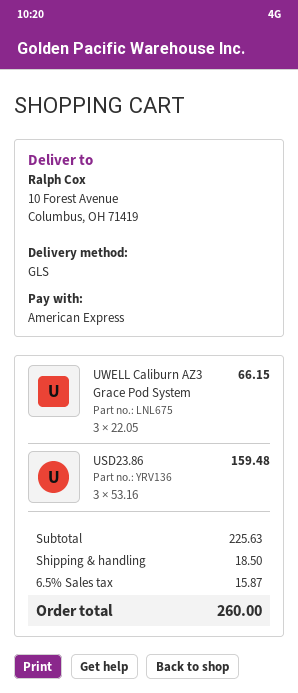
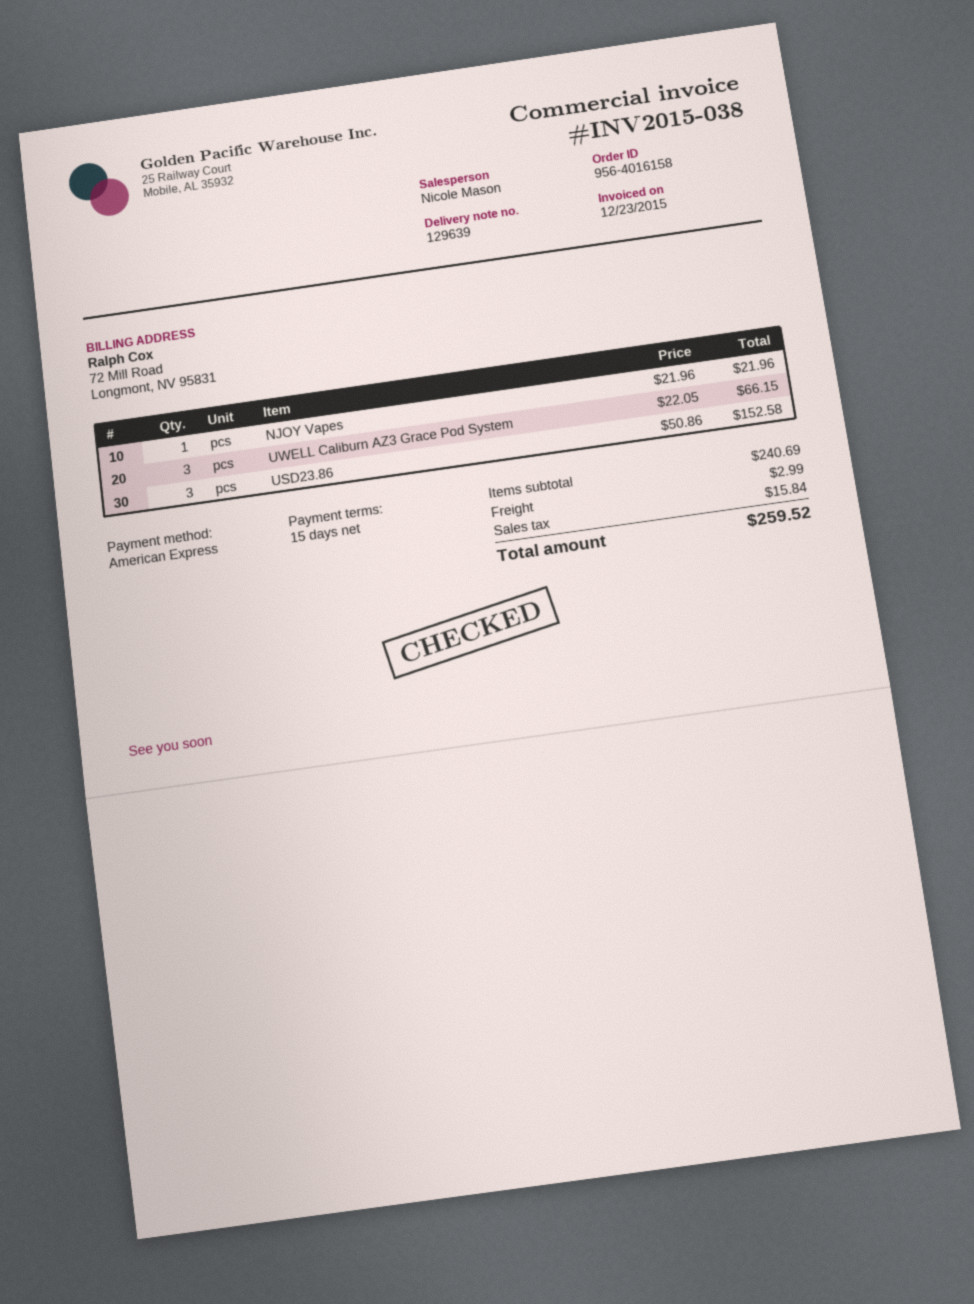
USD23.86: 3 x 53.16 = 159.48 -> 3 x 50.86 = 152.58
NJOY Vapes: none -> 1 x 21.96 = 21.96
subtotal: 225.63 -> 240.69
shipping: 18.50 -> 2.99
tax: 15.87 -> 15.84
total: 260.00 -> 259.52

